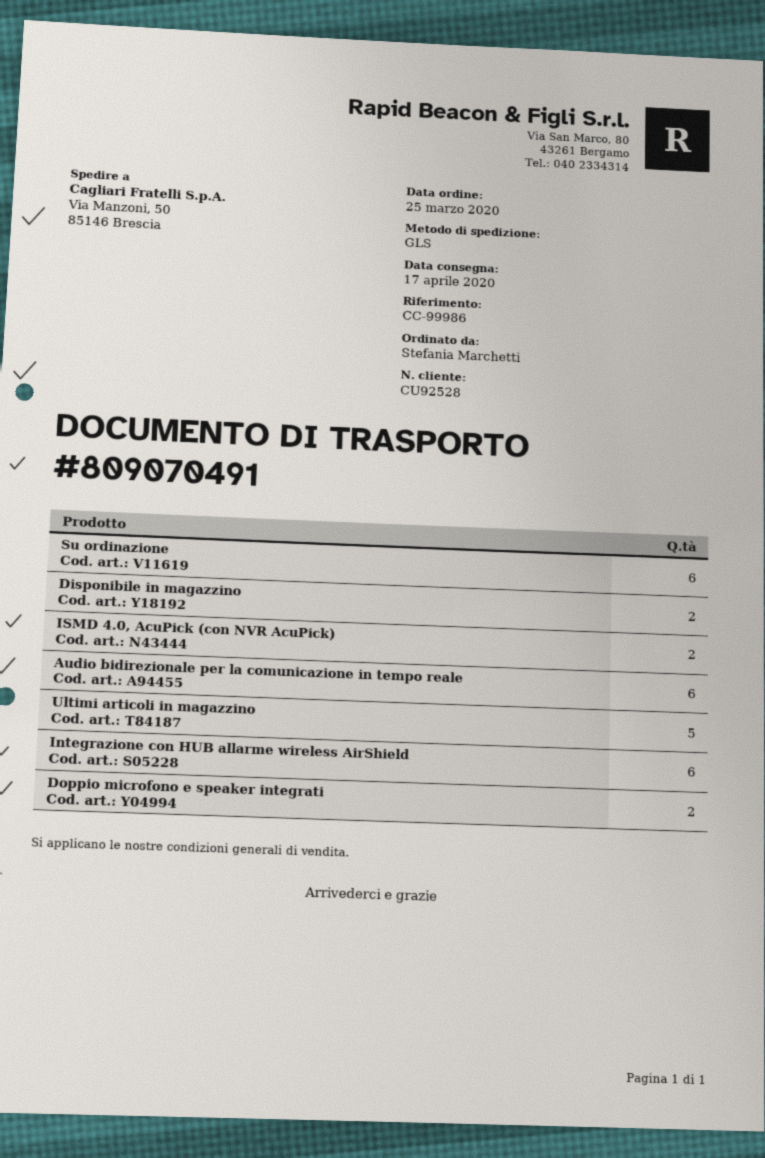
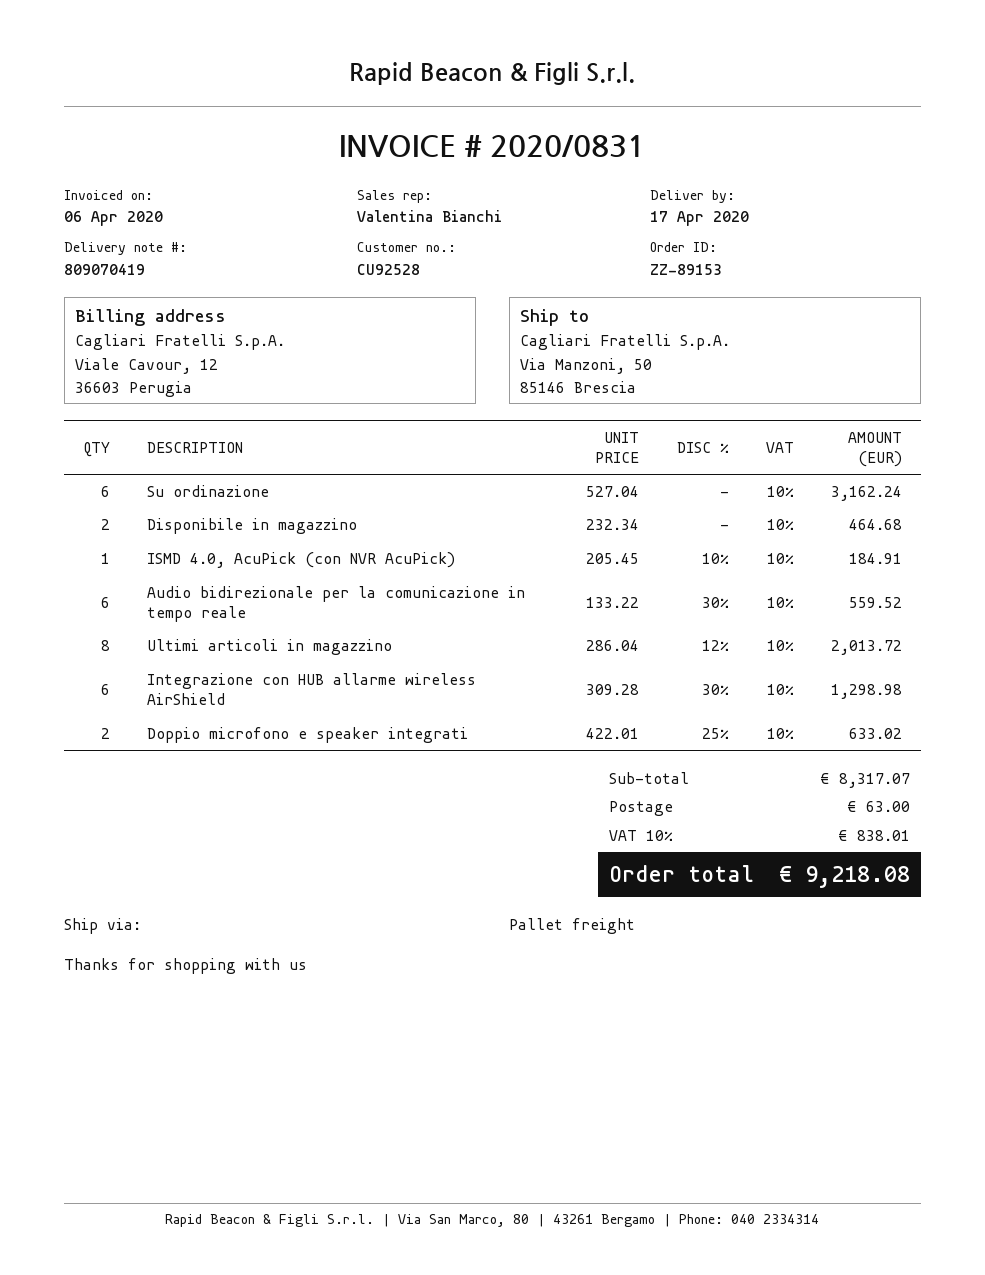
delivery note number: 809070491 -> 809070419
shipping method: GLS -> pallet freight
ISMD 4.0, AcuPick (con NVR AcuPick): 2 -> 1
Ultimi articoli in magazzino: 5 -> 8

